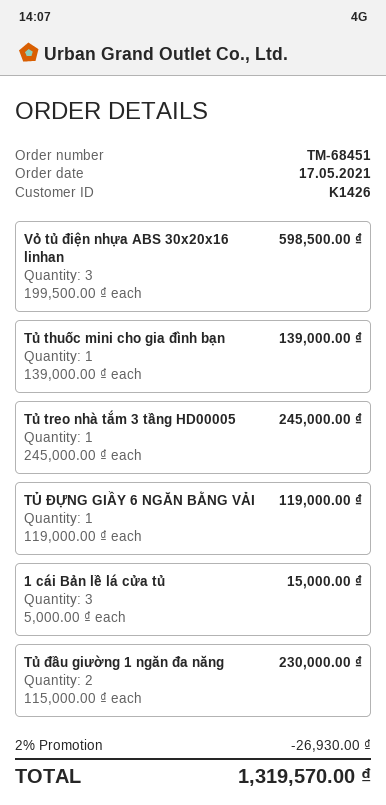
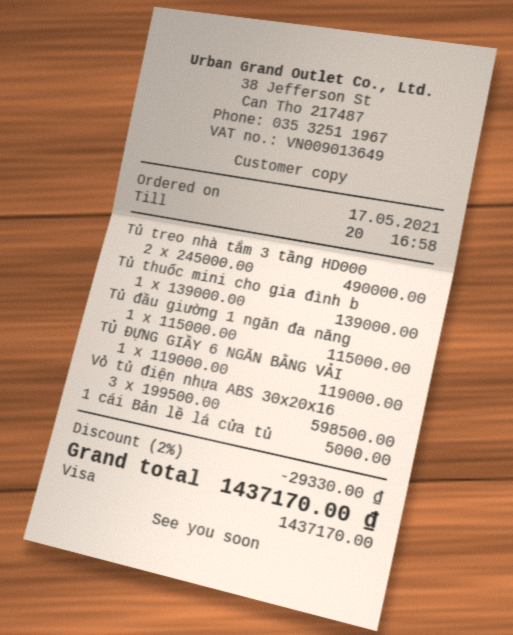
Tủ treo nhà tắm 3 tầng HD00005: 1 x 245000.00 = 245000.00 -> 2 x 245000.00 = 490000.00
1 cái Bản lề lá cửa tủ: 3 x 5000.00 = 15000.00 -> 1 x 5000.00 = 5000.00
Tủ đầu giường 1 ngăn đa năng: 2 x 115000.00 = 230000.00 -> 1 x 115000.00 = 115000.00
discount: 2% = 26930.00 -> 2% = 29330.00
total: 1319570.00 -> 1437170.00

